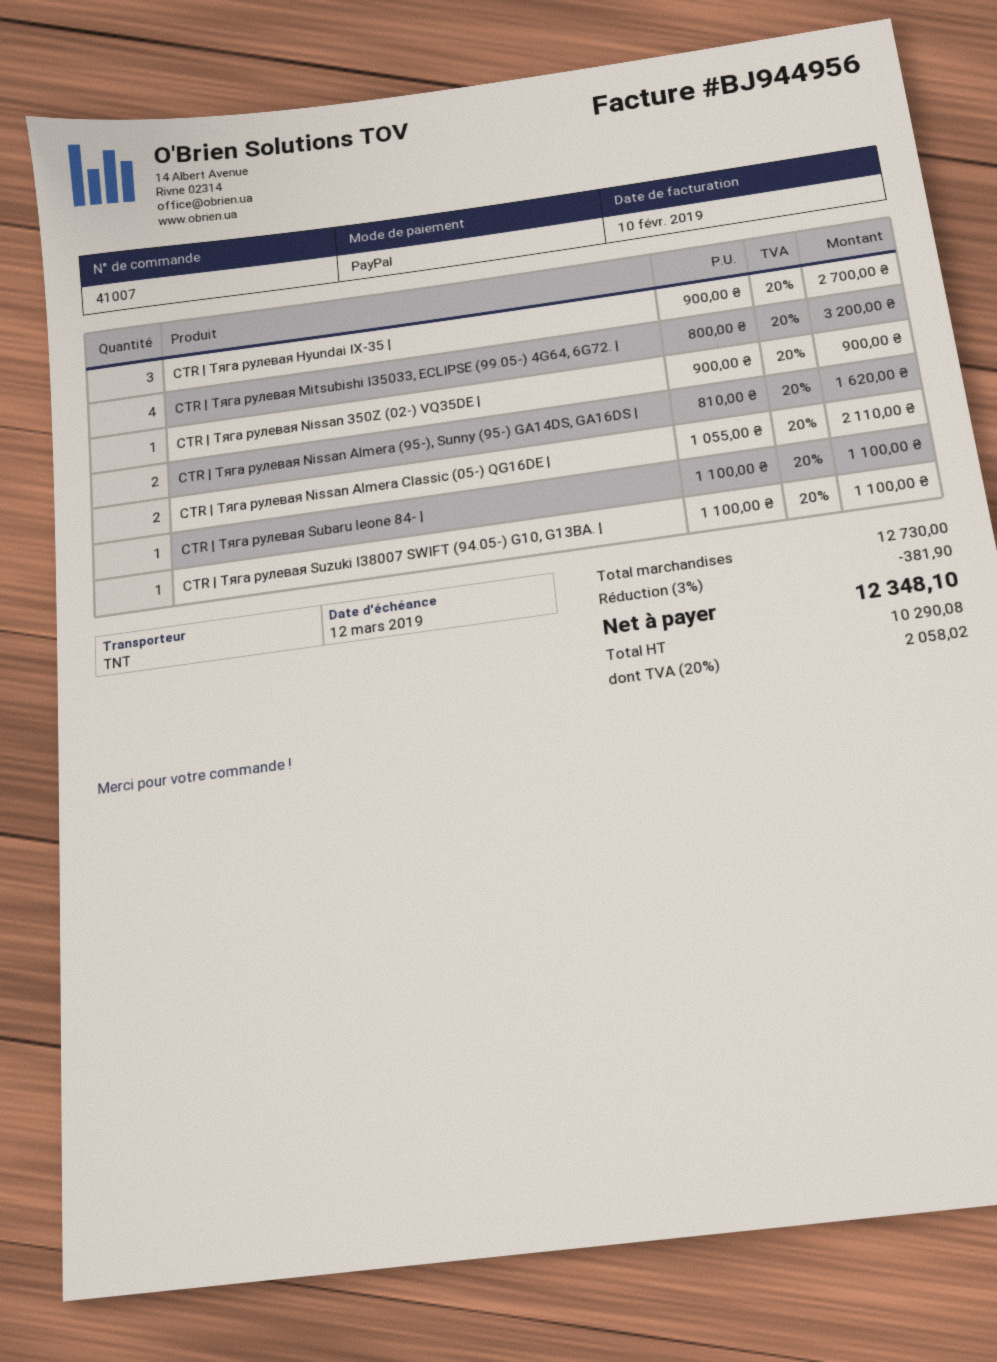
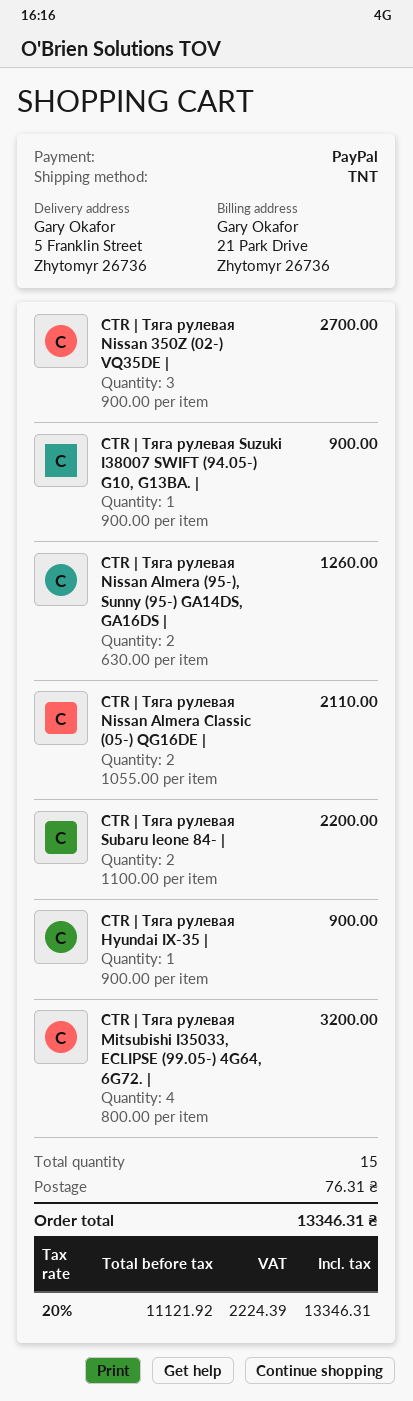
CTR | Тяга рулевая Hyundai IX-35 |: 3 x 900.00 = 2700.00 -> 1 x 900.00 = 900.00
CTR | Тяга рулевая Nissan 350Z (02-) VQ35DE |: 1 x 900.00 = 900.00 -> 3 x 900.00 = 2700.00
CTR | Тяга рулевая Nissan Almera (95-), Sunny (95-) GA14DS, GA16DS |: 2 x 810.00 = 1620.00 -> 2 x 630.00 = 1260.00
CTR | Тяга рулевая Subaru leone 84- |: 1 x 1100.00 = 1100.00 -> 2 x 1100.00 = 2200.00
CTR | Тяга рулевая Suzuki I38007 SWIFT (94.05-) G10, G13BA. |: 1 x 1100.00 = 1100.00 -> 1 x 900.00 = 900.00
discount: 3% = 381.90 -> none
shipping: none -> 76.31
net: 10290.08 -> 11121.92
tax: 20% = 2058.02 -> 20% = 2224.39
total: 12348.10 -> 13346.31

